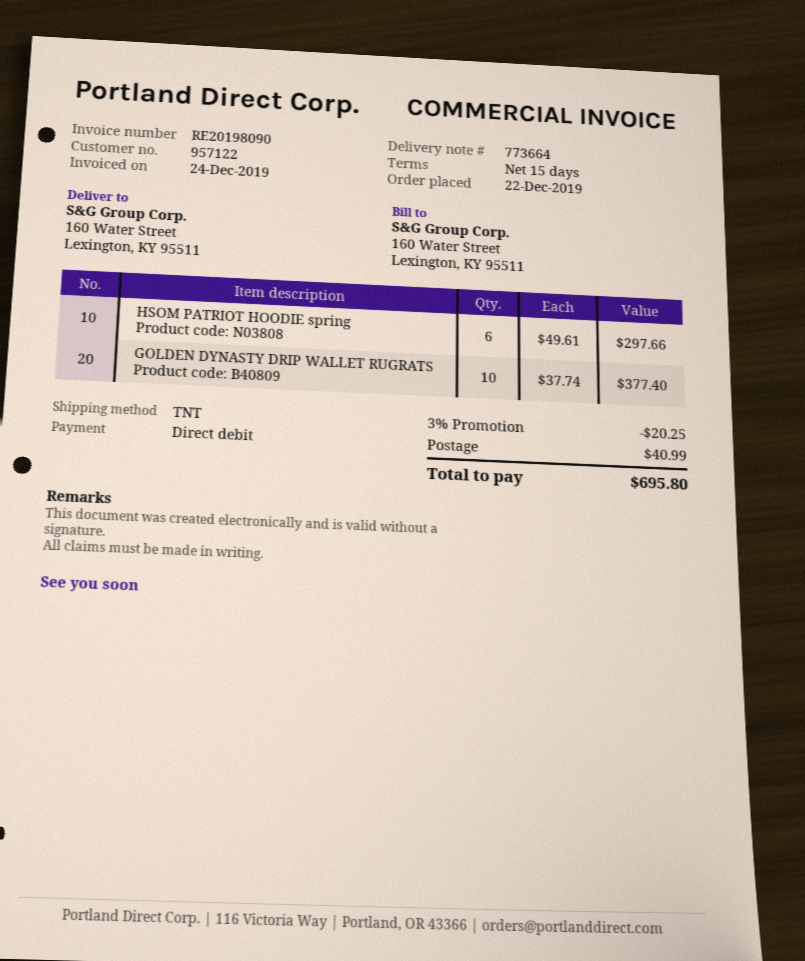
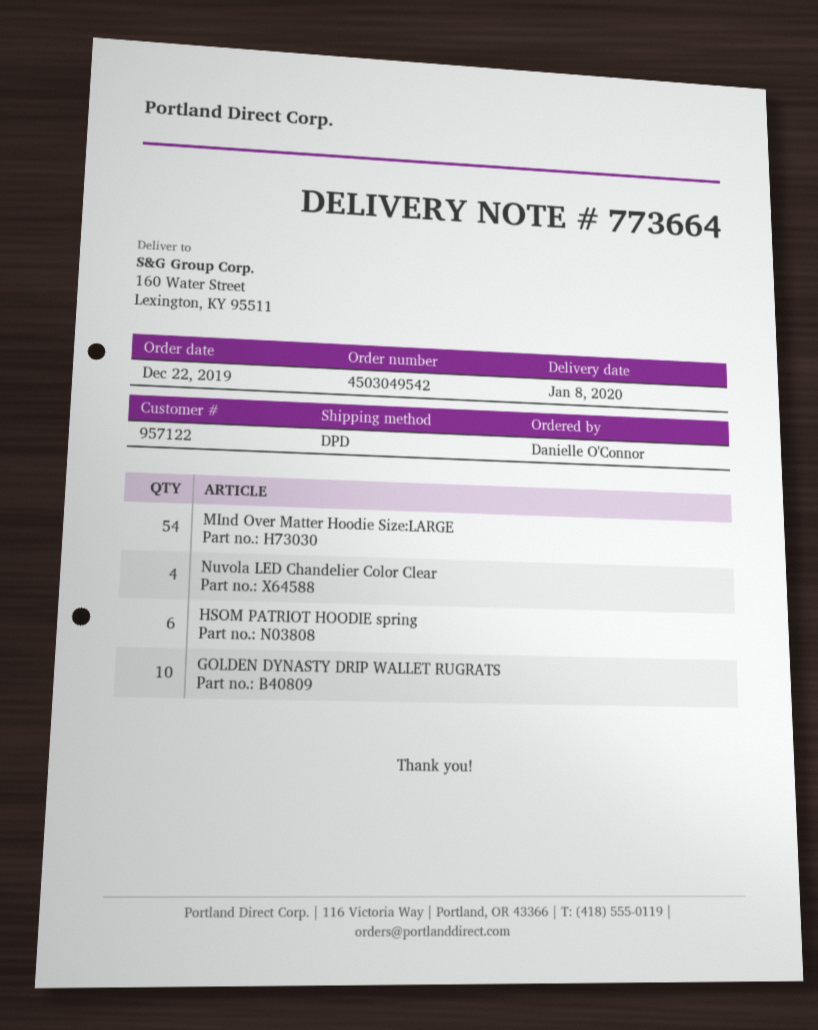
shipping method: TNT -> DPD
MInd Over Matter Hoodie Size:LARGE: none -> 54
Nuvola LED Chandelier Color Clear: none -> 4

